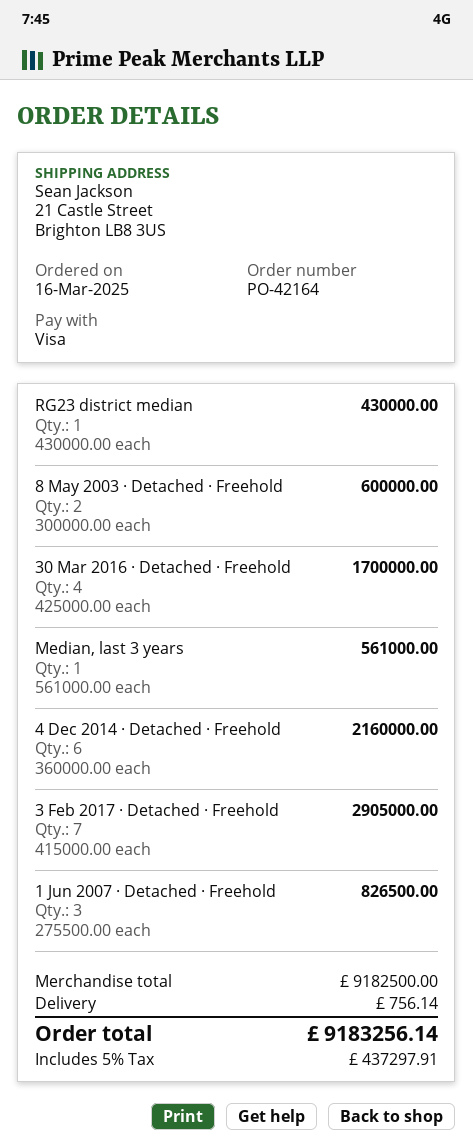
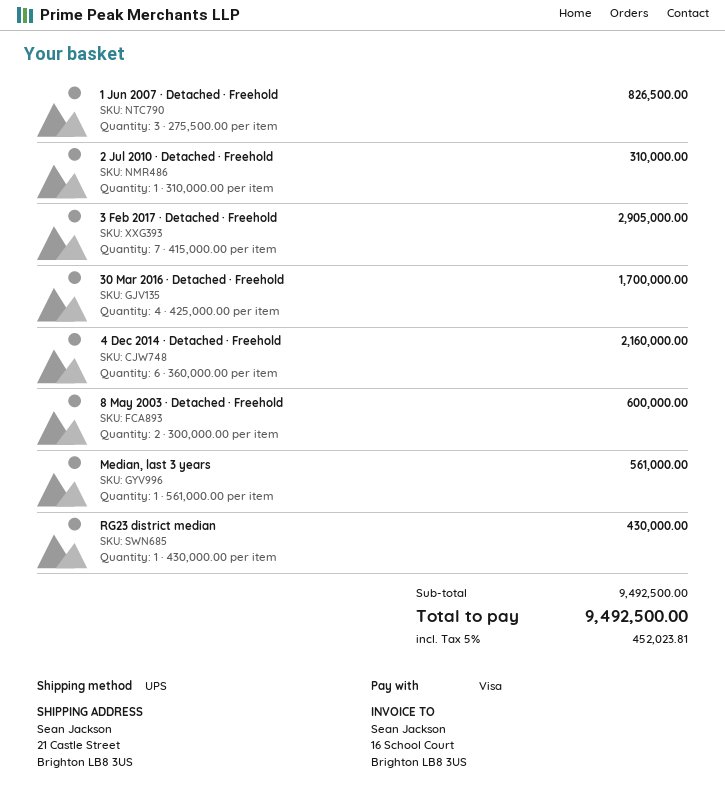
2 Jul 2010 · Detached · Freehold: none -> 1 x 310000.00 = 310000.00
subtotal: 9182500.00 -> 9492500.00
shipping: 756.14 -> none
tax: 5% = 437297.91 -> 5% = 452023.81
total: 9183256.14 -> 9492500.00

